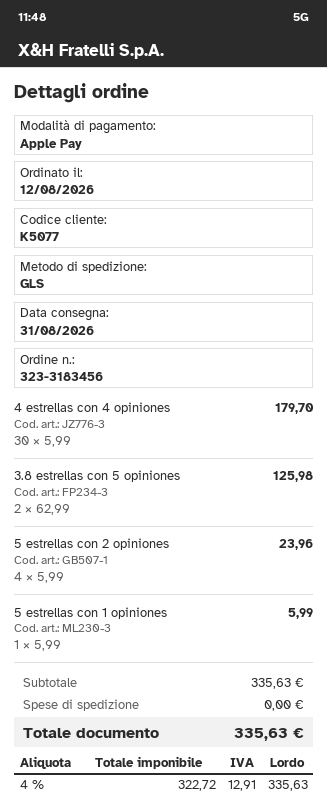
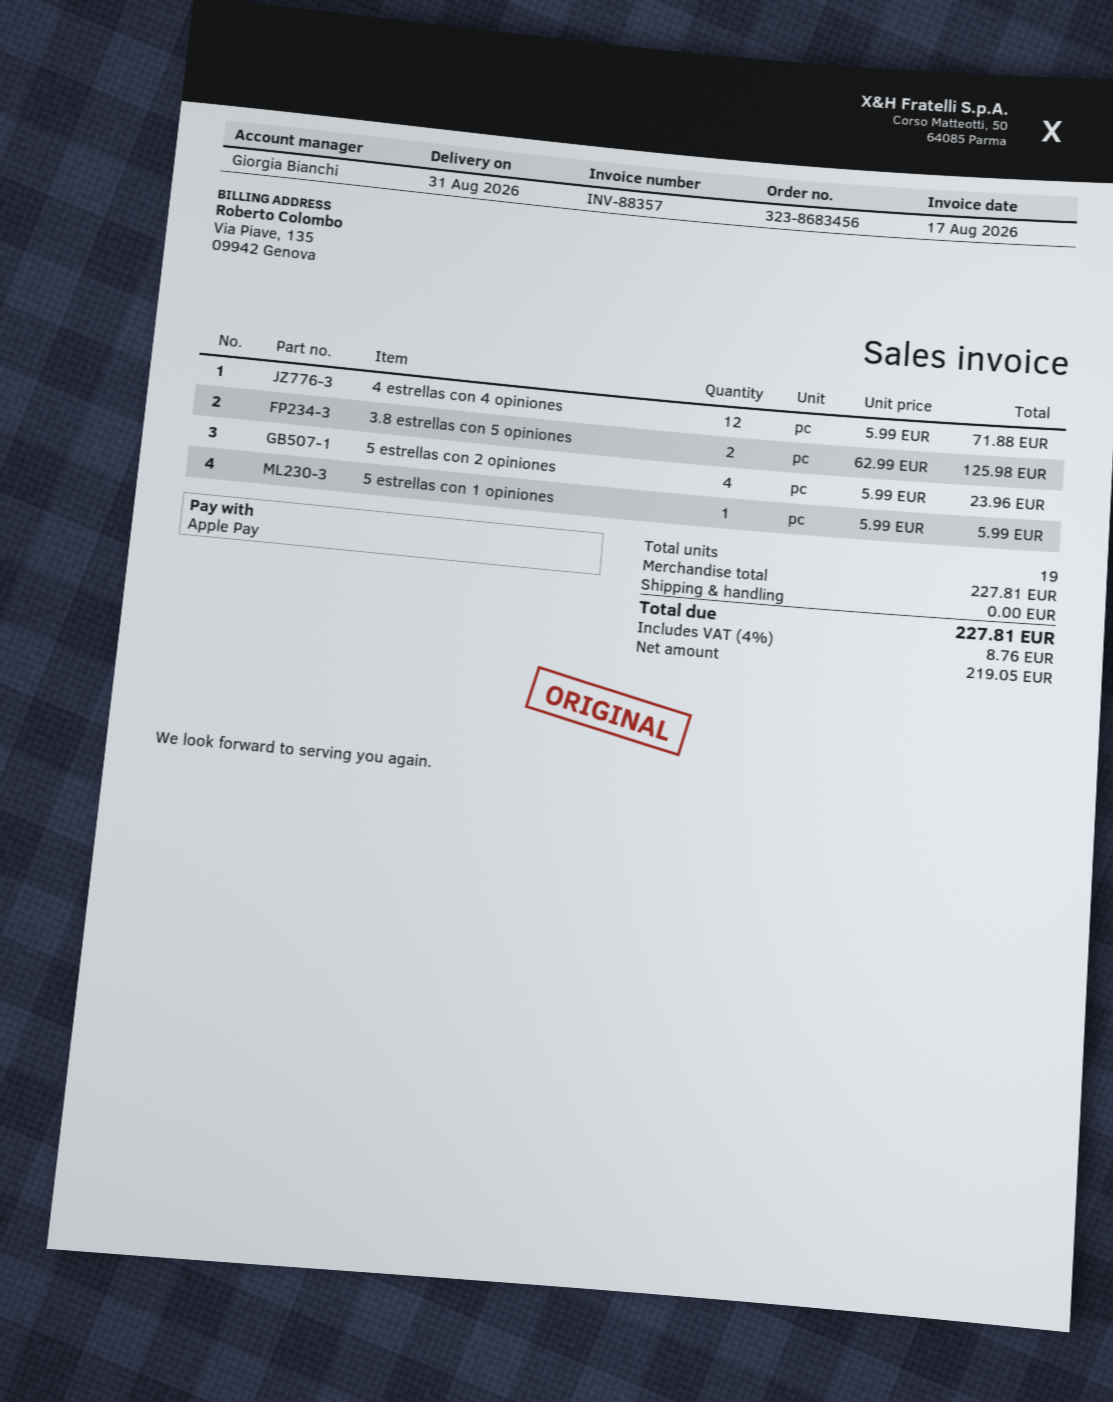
order number: 323-3183456 -> 323-8683456
4 estrellas con 4 opiniones: 30 x 5.99 = 179.70 -> 12 x 5.99 = 71.88
subtotal: 335.63 -> 227.81
net: 322.72 -> 219.05
tax: 4% = 12.91 -> 4% = 8.76
total: 335.63 -> 227.81

